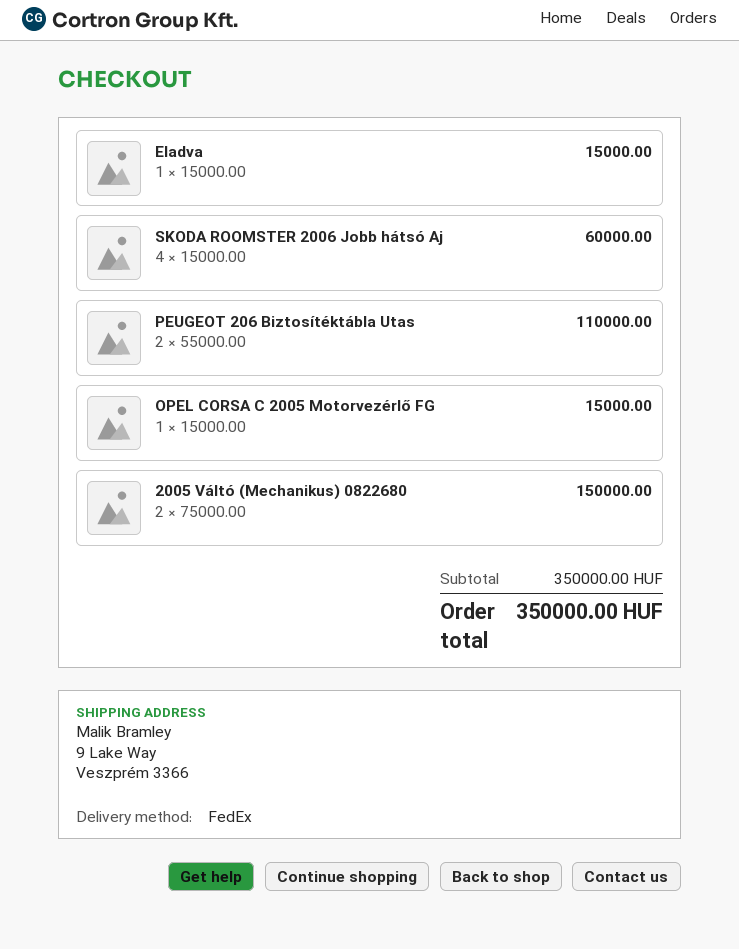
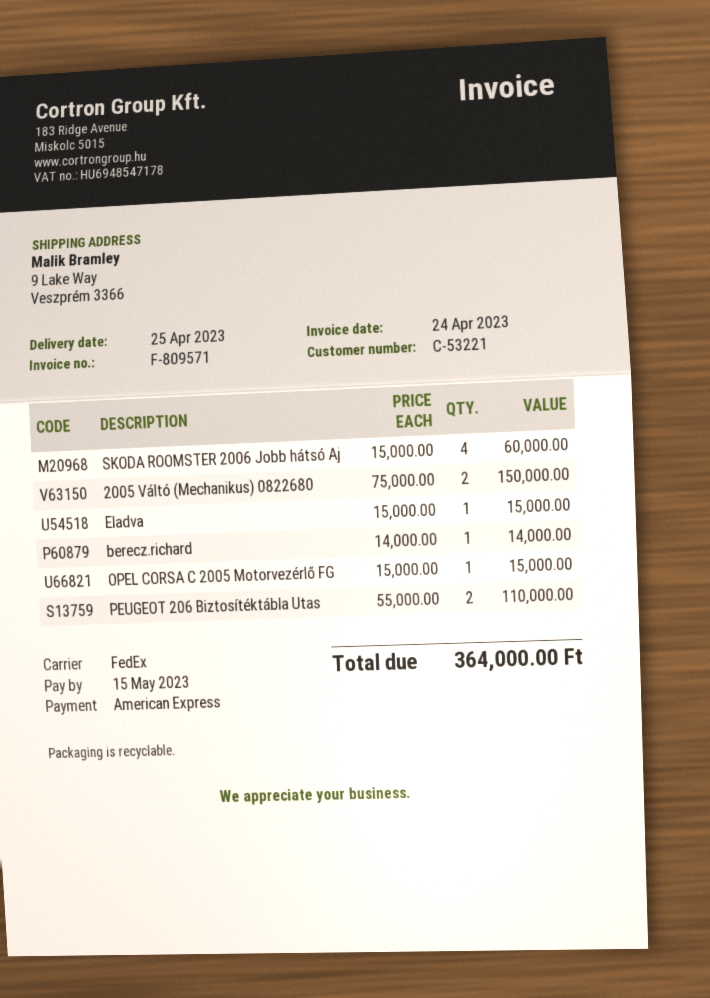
berecz.richard: none -> 1 x 14000.00 = 14000.00
total: 350000.00 -> 364000.00

